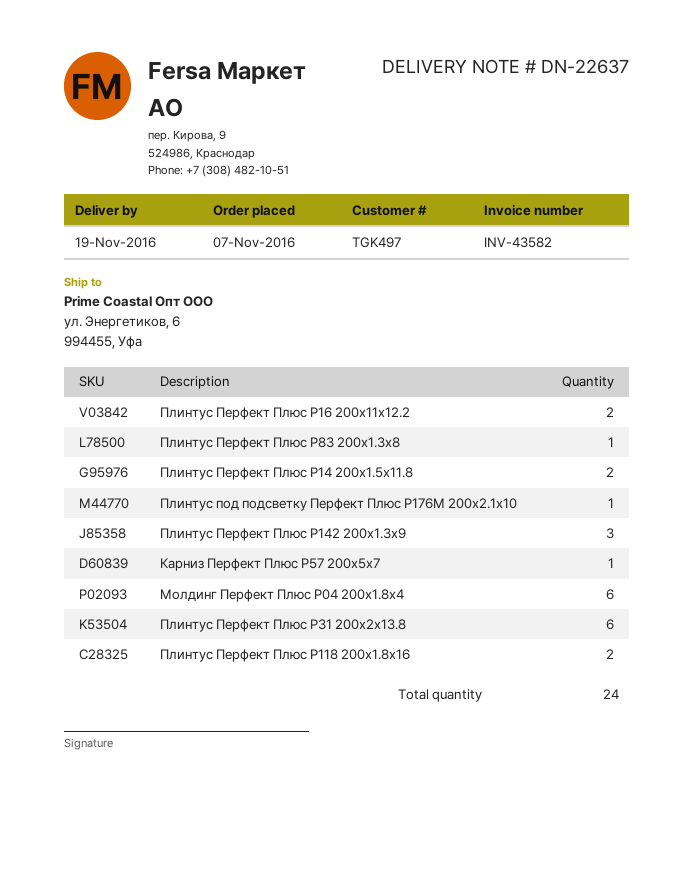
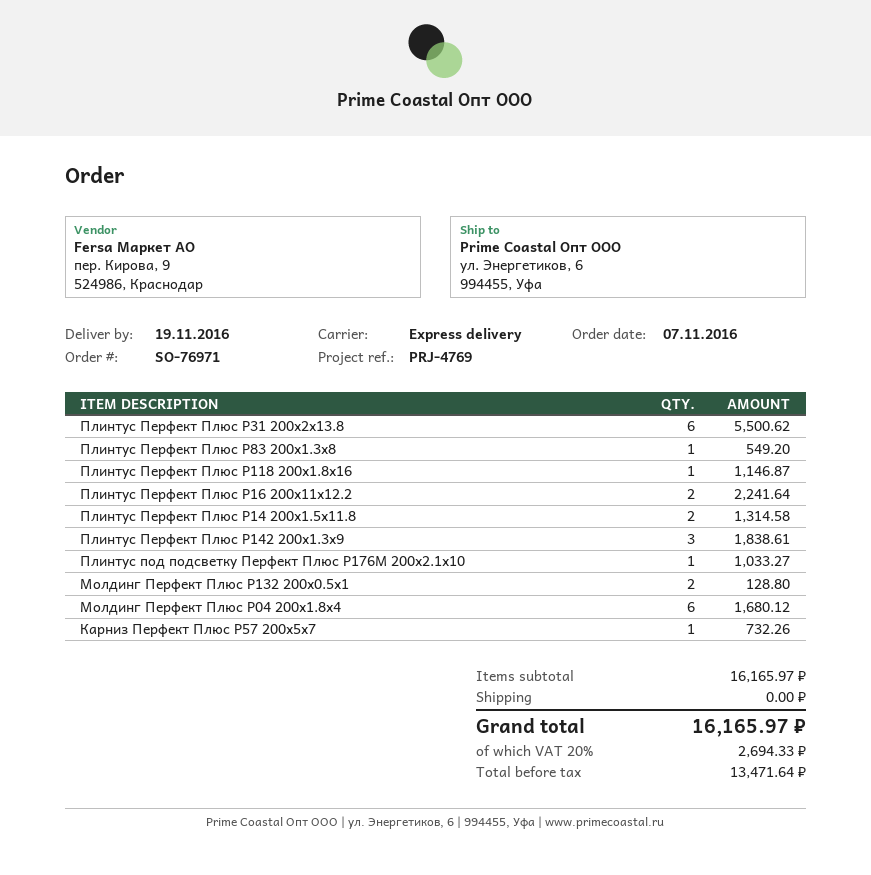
Плинтус Перфект Плюс P118 200x1.8x16: 2 -> 1
Молдинг Перфект Плюс P132 200x0.5x1: none -> 2

